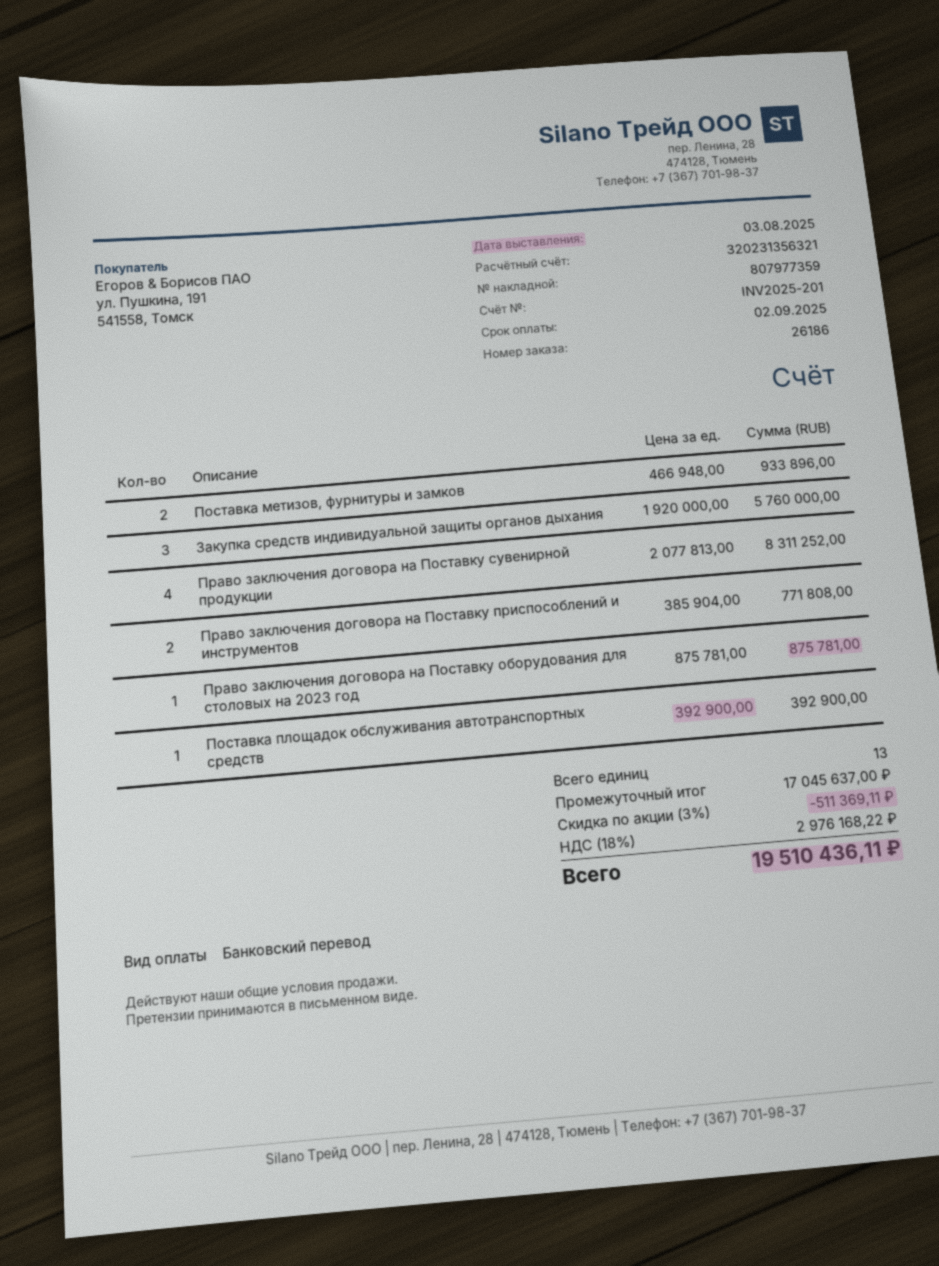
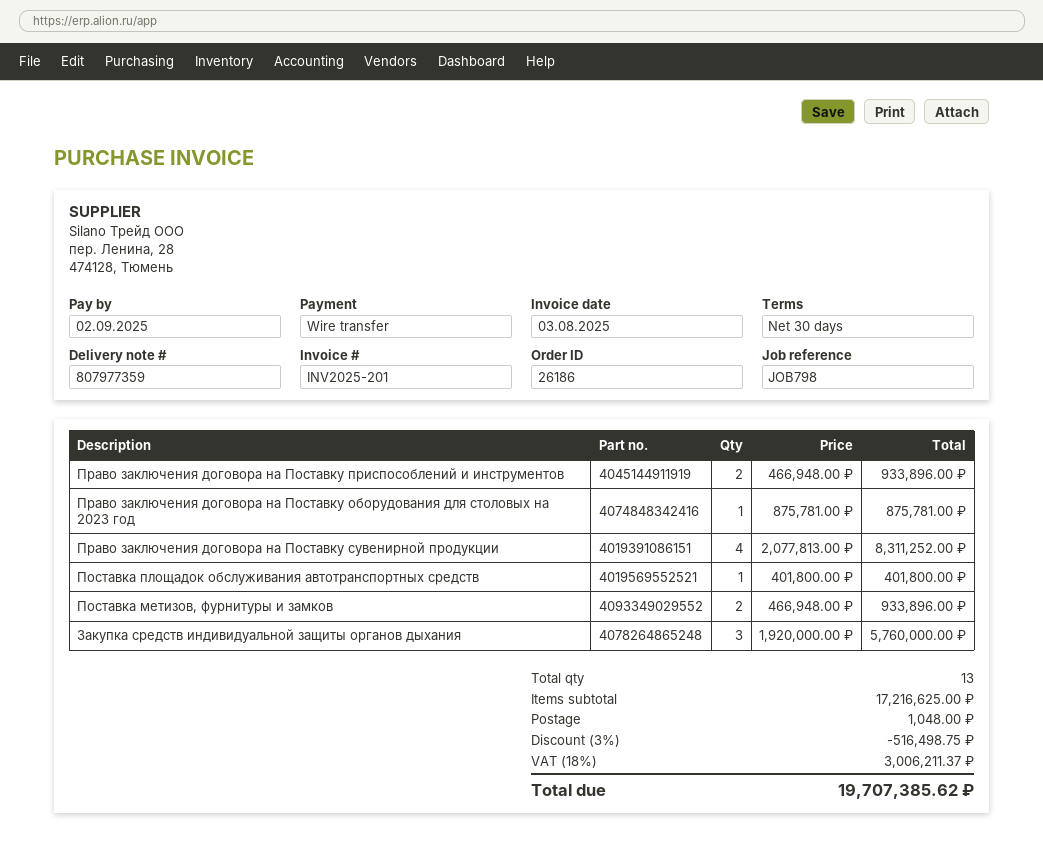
Право заключения договора на Поставку приспособлений и инструментов: 2 x 385904.00 = 771808.00 -> 2 x 466948.00 = 933896.00
Поставка площадок обслуживания автотранспортных средств: 1 x 392900.00 = 392900.00 -> 1 x 401800.00 = 401800.00
subtotal: 17045637.00 -> 17216625.00
discount: 3% = 511369.11 -> 3% = 516498.75
shipping: none -> 1048.00
tax: 18% = 2976168.22 -> 18% = 3006211.37
total: 19510436.11 -> 19707385.62

